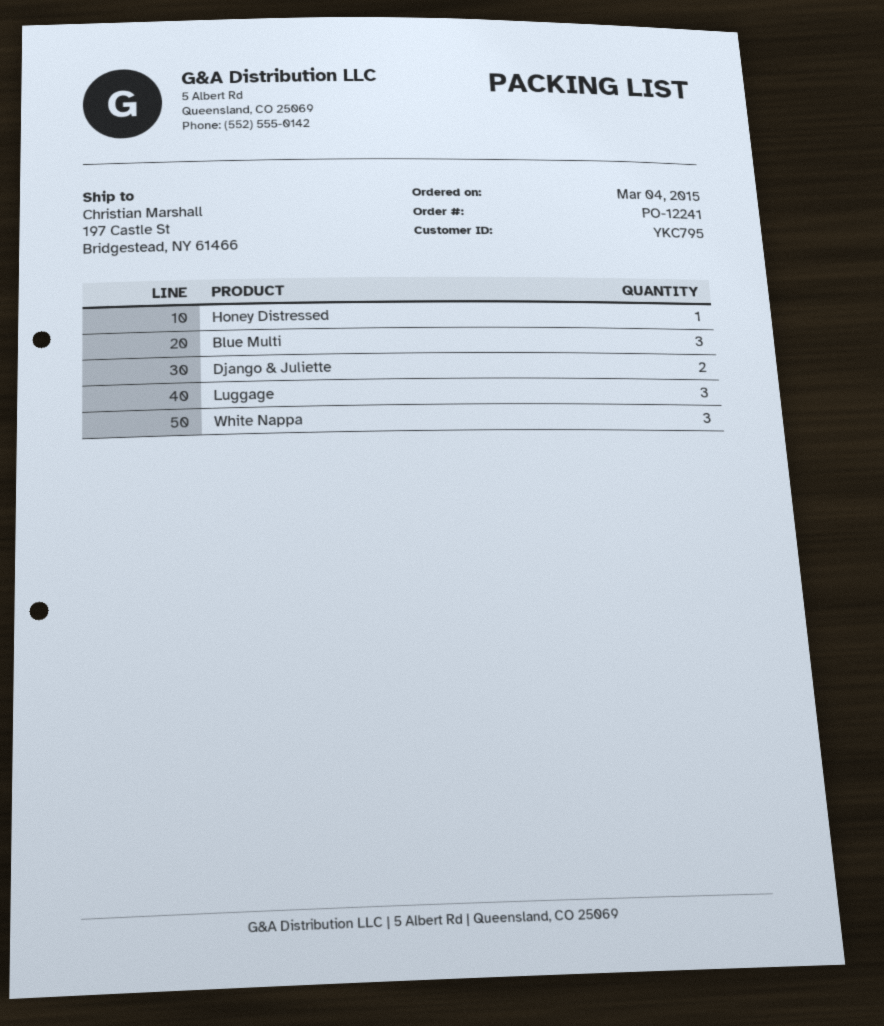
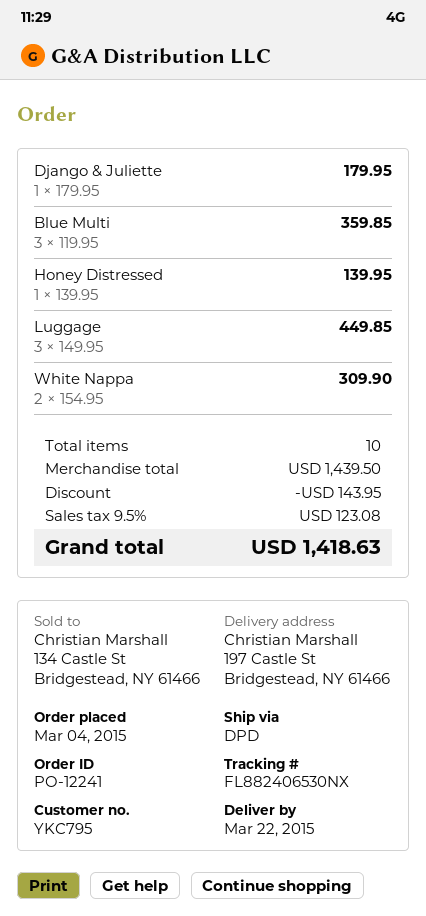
Django & Juliette: 2 -> 1
White Nappa: 3 -> 2

